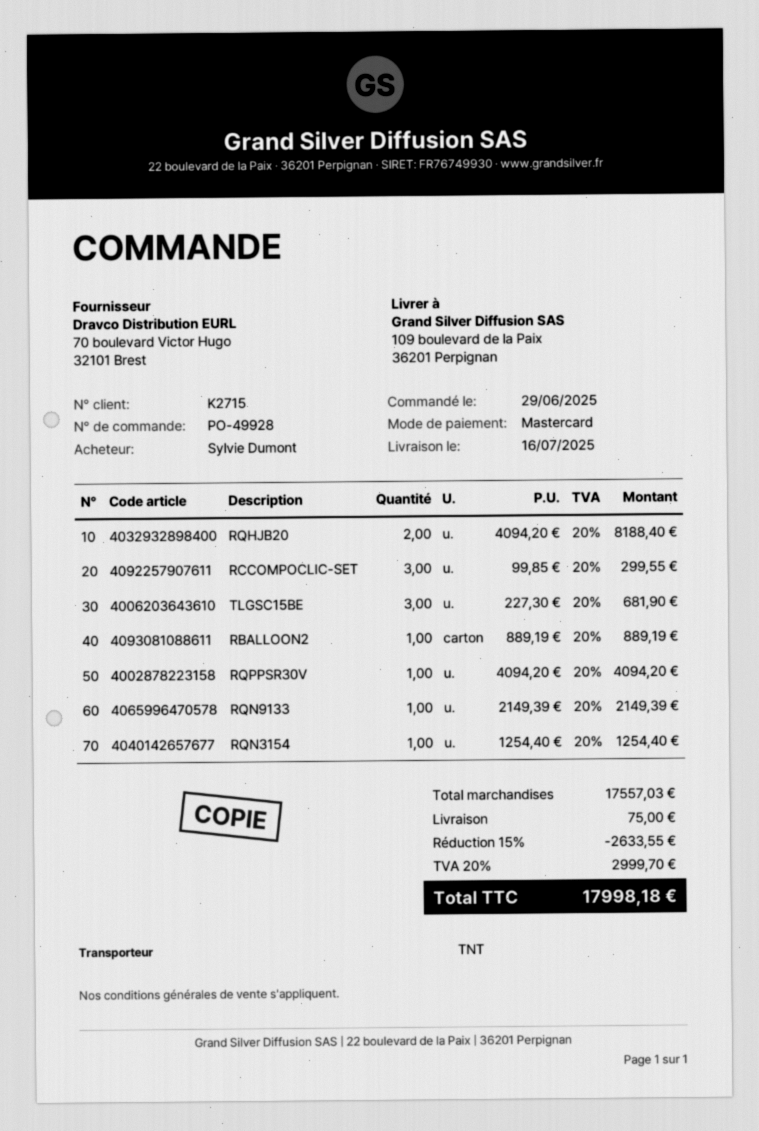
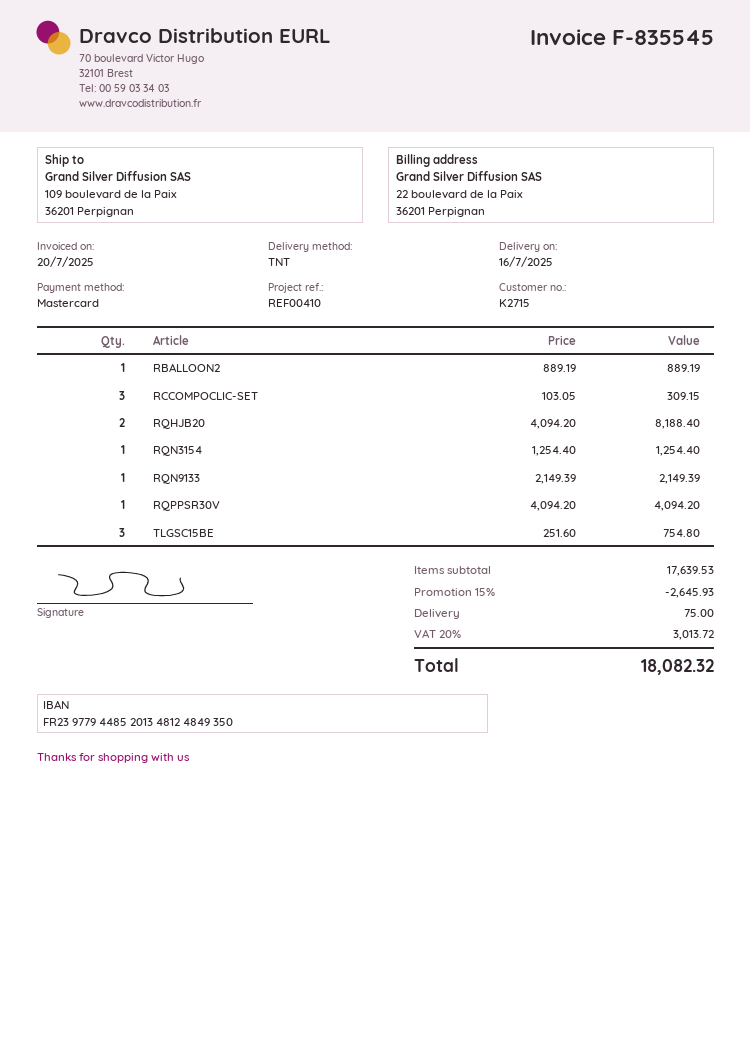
RCCOMPOCLIC-SET: 3 x 99.85 = 299.55 -> 3 x 103.05 = 309.15
TLGSC15BE: 3 x 227.30 = 681.90 -> 3 x 251.60 = 754.80
subtotal: 17557.03 -> 17639.53
discount: 15% = 2633.55 -> 15% = 2645.93
tax: 20% = 2999.70 -> 20% = 3013.72
total: 17998.18 -> 18082.32

